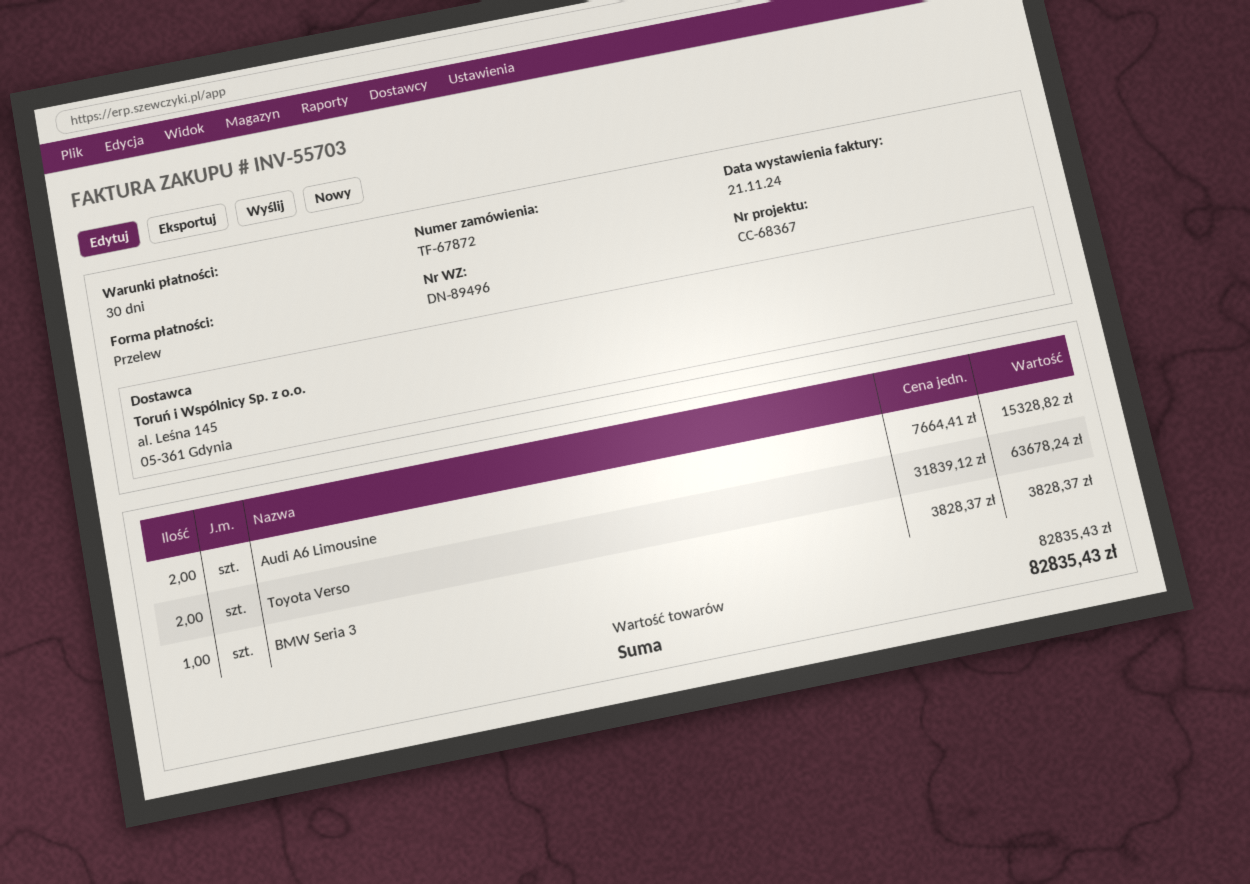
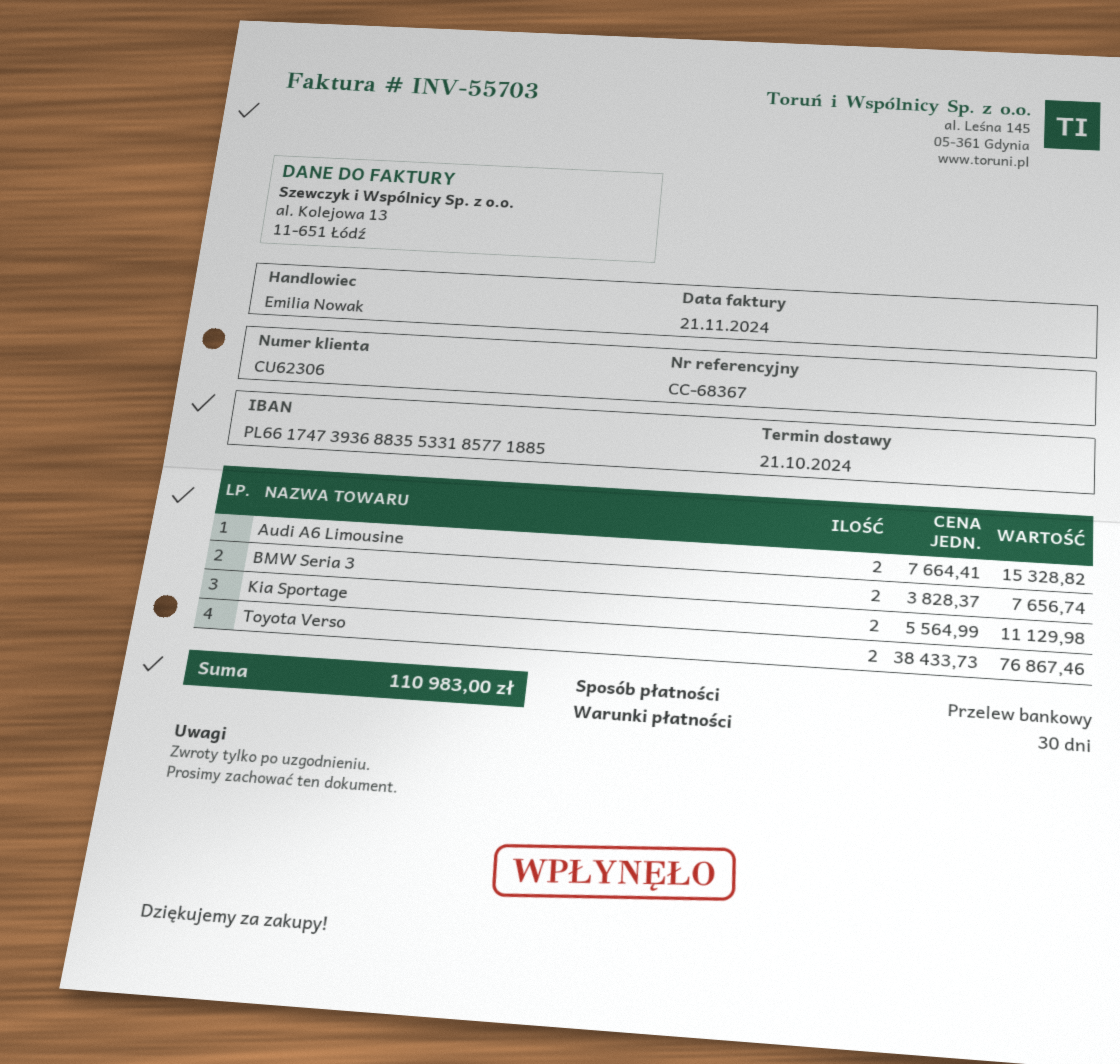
Toyota Verso: 2 x 31839.12 = 63678.24 -> 2 x 38433.73 = 76867.46
BMW Seria 3: 1 x 3828.37 = 3828.37 -> 2 x 3828.37 = 7656.74
Kia Sportage: none -> 2 x 5564.99 = 11129.98
total: 82835.43 -> 110983.00

